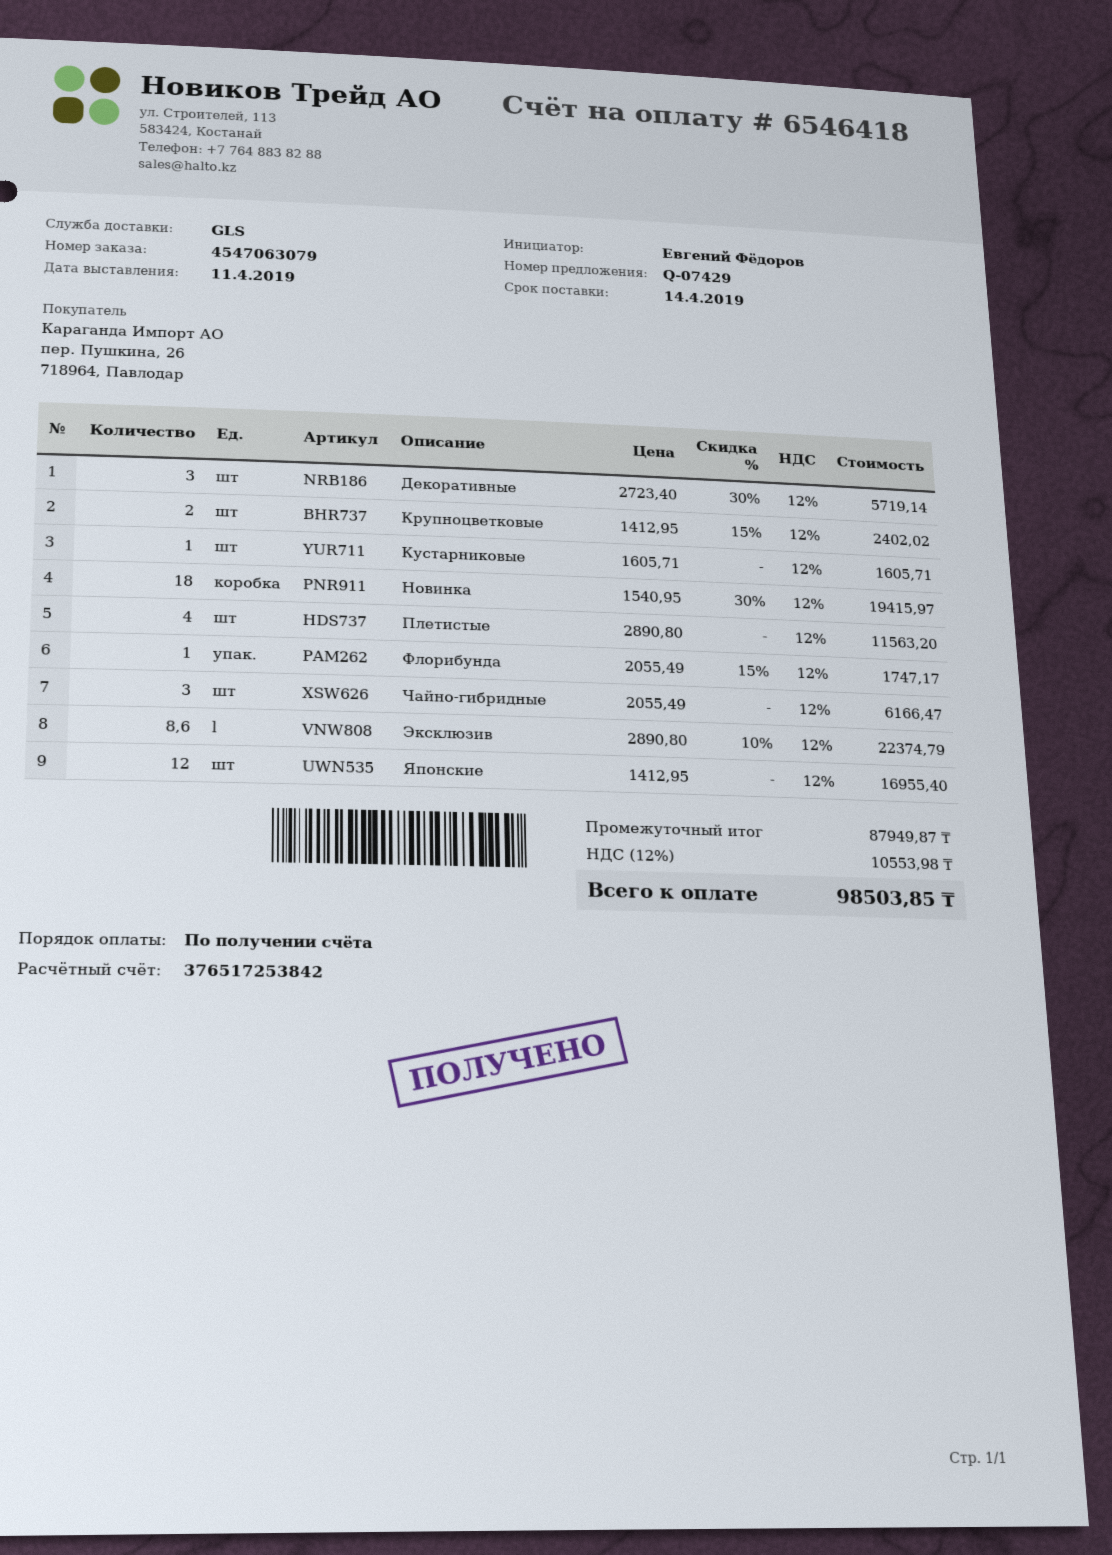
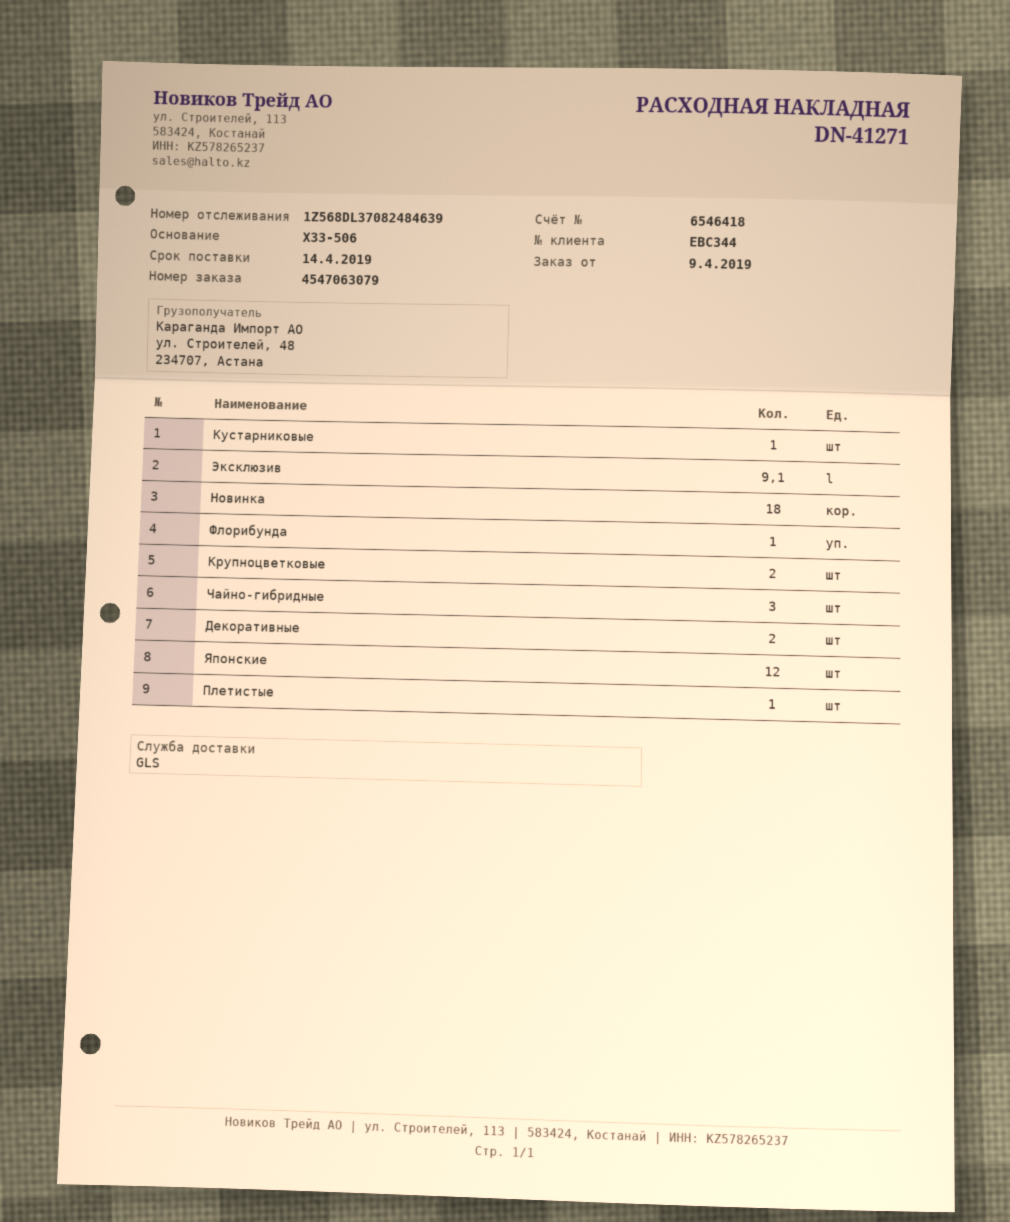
Декоративные: 3 -> 2
Плетистые: 4 -> 1
Эксклюзив: 8.6 -> 9.1

